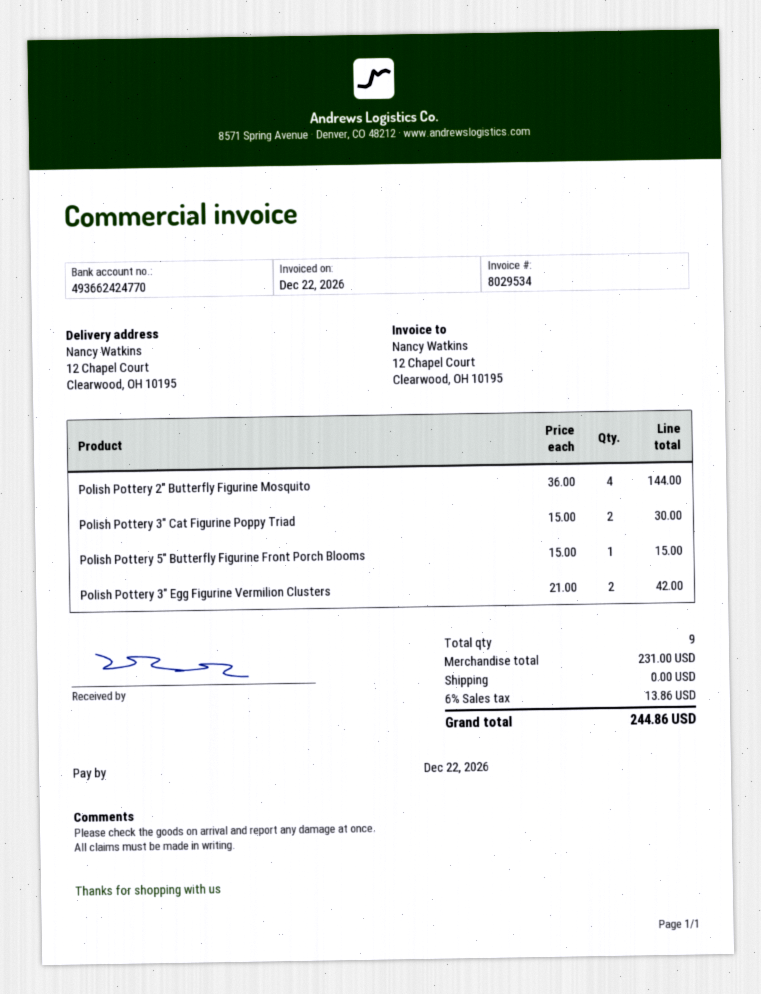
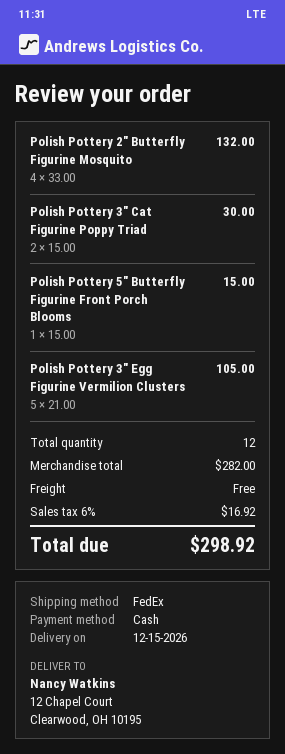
Polish Pottery 2" Butterfly Figurine Mosquito: 4 x 36.00 = 144.00 -> 4 x 33.00 = 132.00
Polish Pottery 3" Egg Figurine Vermilion Clusters: 2 x 21.00 = 42.00 -> 5 x 21.00 = 105.00
total quantity: 9 -> 12
subtotal: 231.00 -> 282.00
tax: 6% = 13.86 -> 6% = 16.92
total: 244.86 -> 298.92

